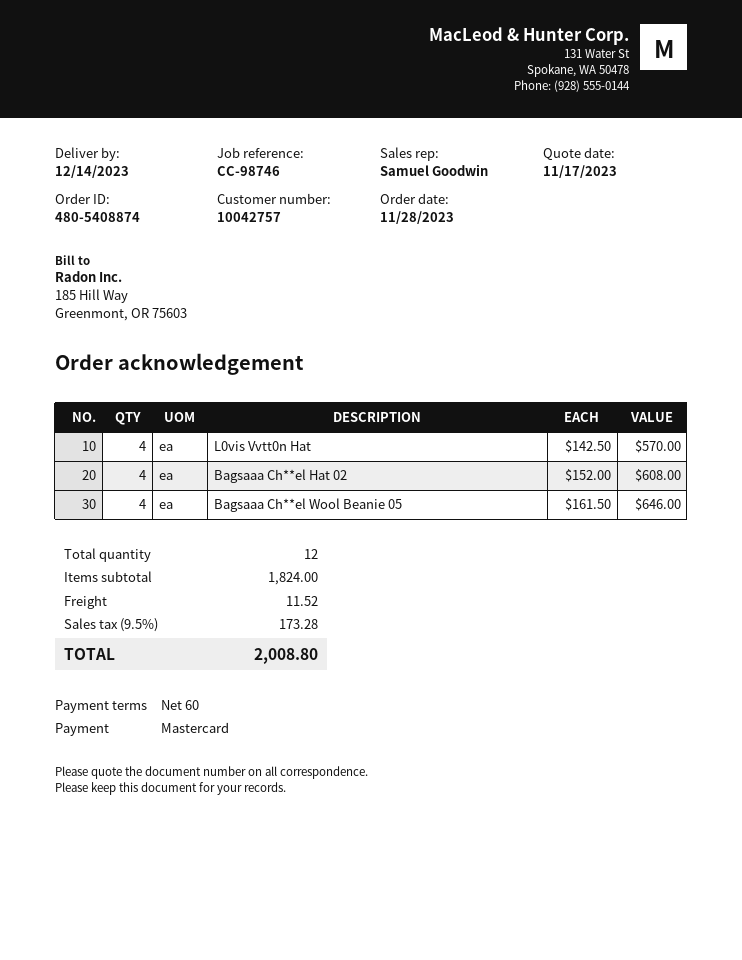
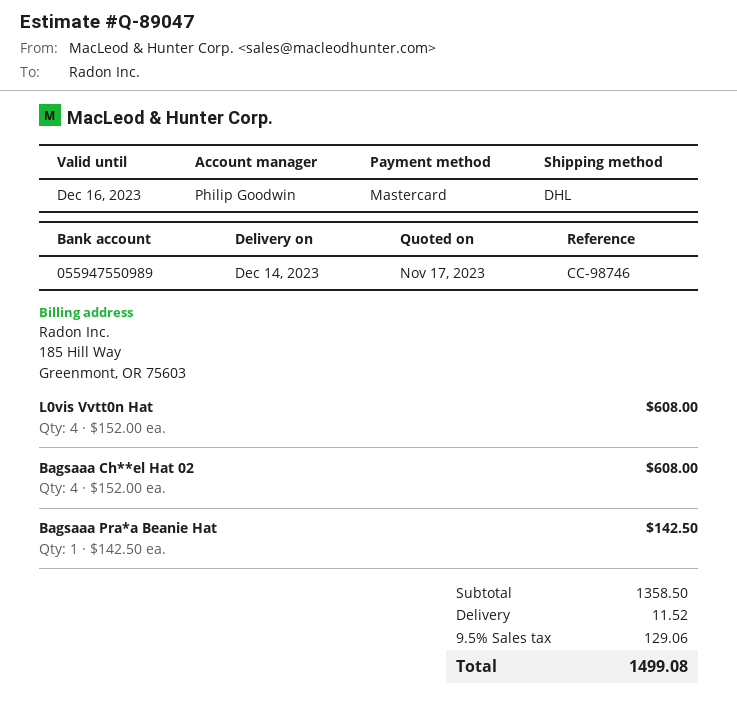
sales rep: Samuel Goodwin -> Philip Goodwin
L0vis Vvtt0n Hat: 4 x 142.50 = 570.00 -> 4 x 152.00 = 608.00
Bagsaaa Ch**el Wool Beanie 05: 4 x 161.50 = 646.00 -> none
Bagsaaa Pra*a Beanie Hat: none -> 1 x 142.50 = 142.50
subtotal: 1824.00 -> 1358.50
tax: 9.5% = 173.28 -> 9.5% = 129.06
total: 2008.80 -> 1499.08

